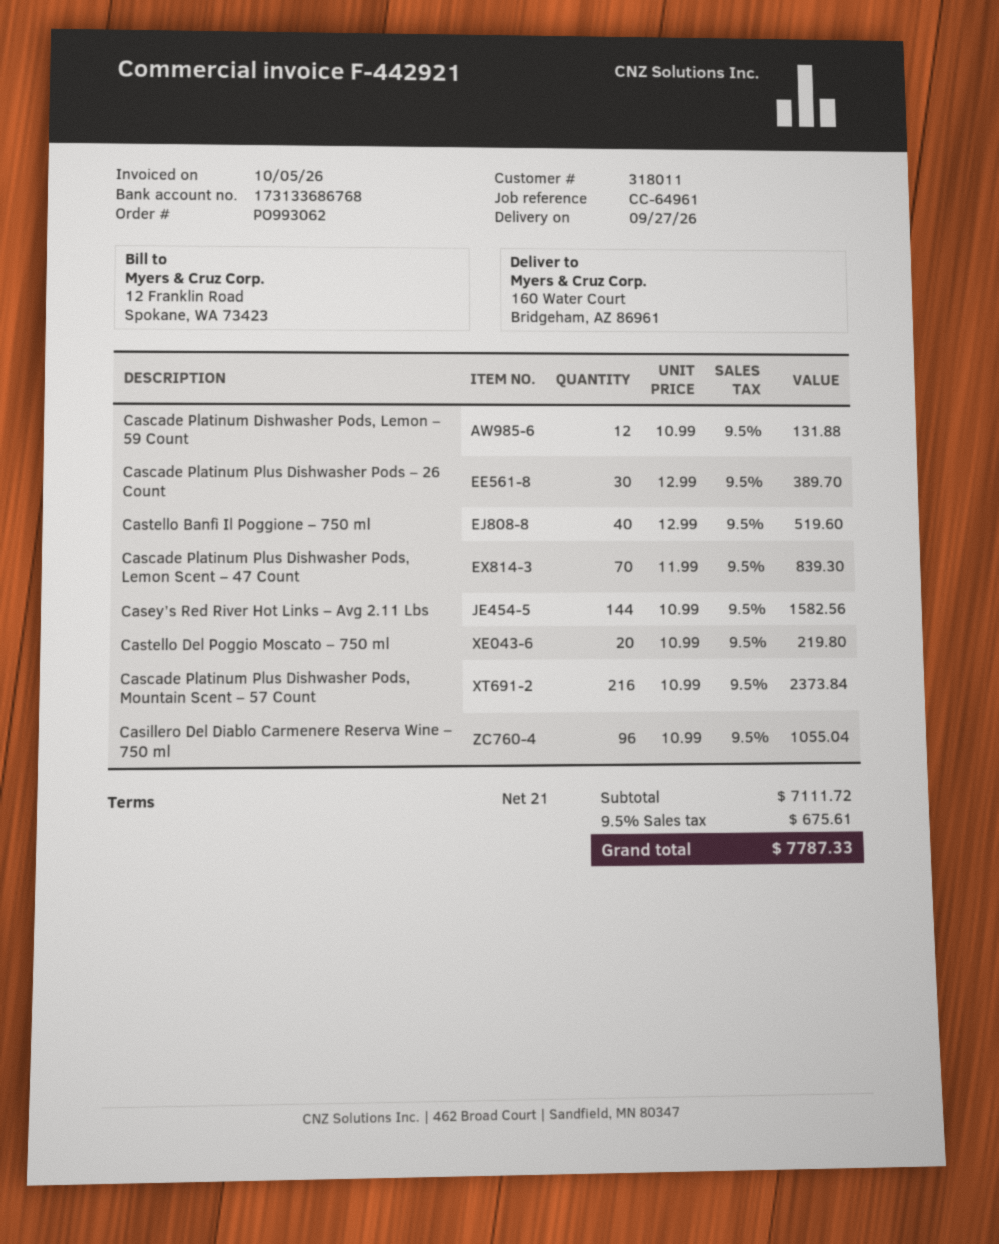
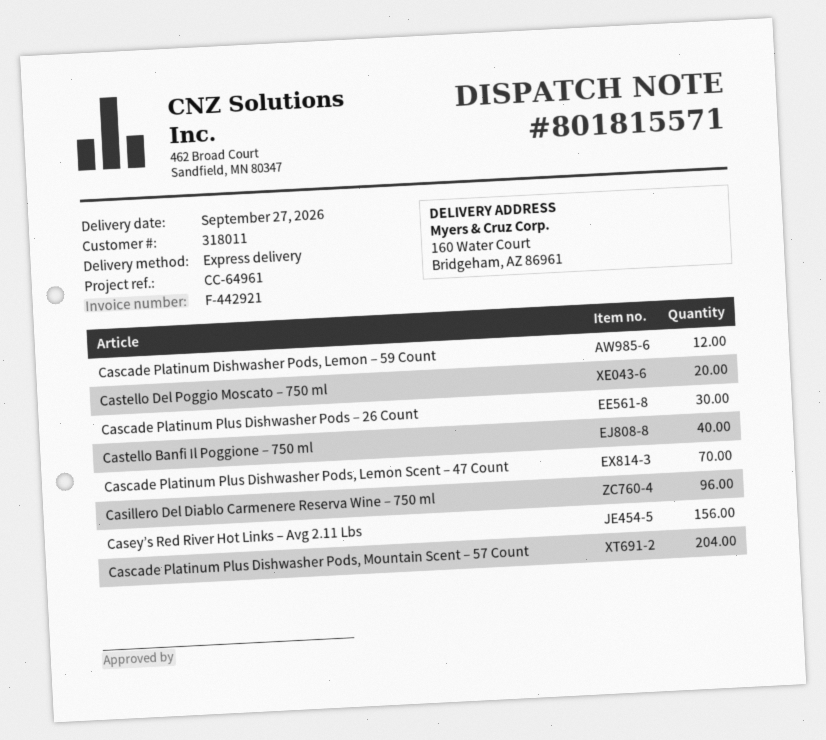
Casey’s Red River Hot Links – Avg 2.11 Lbs: 144 -> 156
Cascade Platinum Plus Dishwasher Pods, Mountain Scent – 57 Count: 216 -> 204

